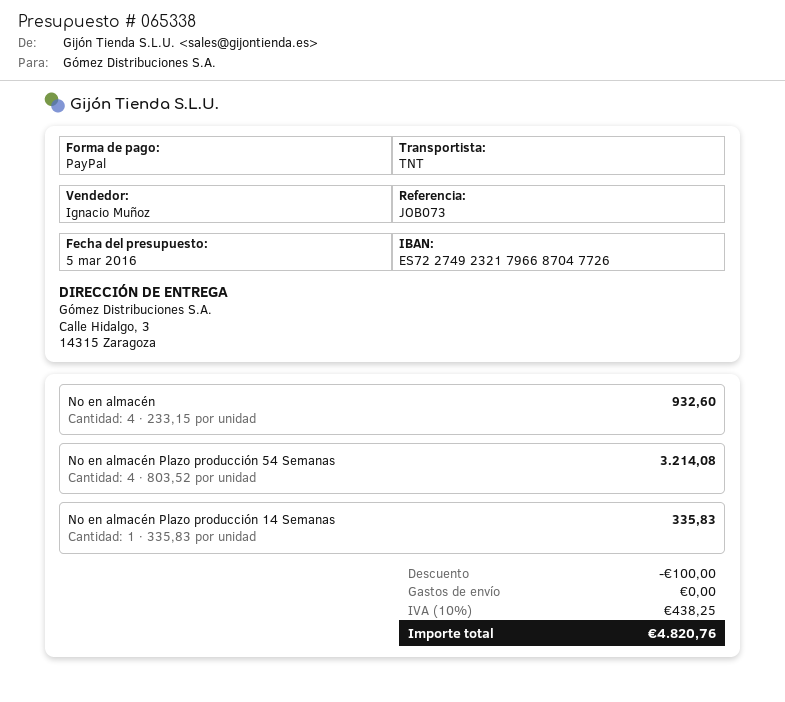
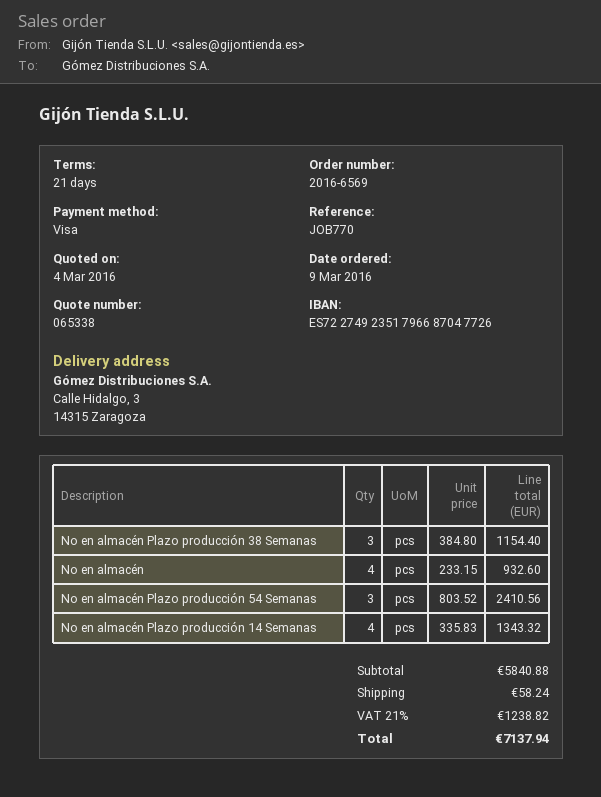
quote date: 2016-03-05 -> 2016-03-04
reference: JOB073 -> JOB770
payment method: PayPal -> Visa
bank account: ES7227492321796687047726 -> ES7227492351796687047726
No en almacén Plazo producción 54 Semanas: 4 x 803.52 = 3214.08 -> 3 x 803.52 = 2410.56
No en almacén Plazo producción 14 Semanas: 1 x 335.83 = 335.83 -> 4 x 335.83 = 1343.32
No en almacén Plazo producción 38 Semanas: none -> 3 x 384.80 = 1154.40
discount: 100.00 -> none
shipping: 0.00 -> 58.24
tax: 10% = 438.25 -> 21% = 1238.82
total: 4820.76 -> 7137.94

